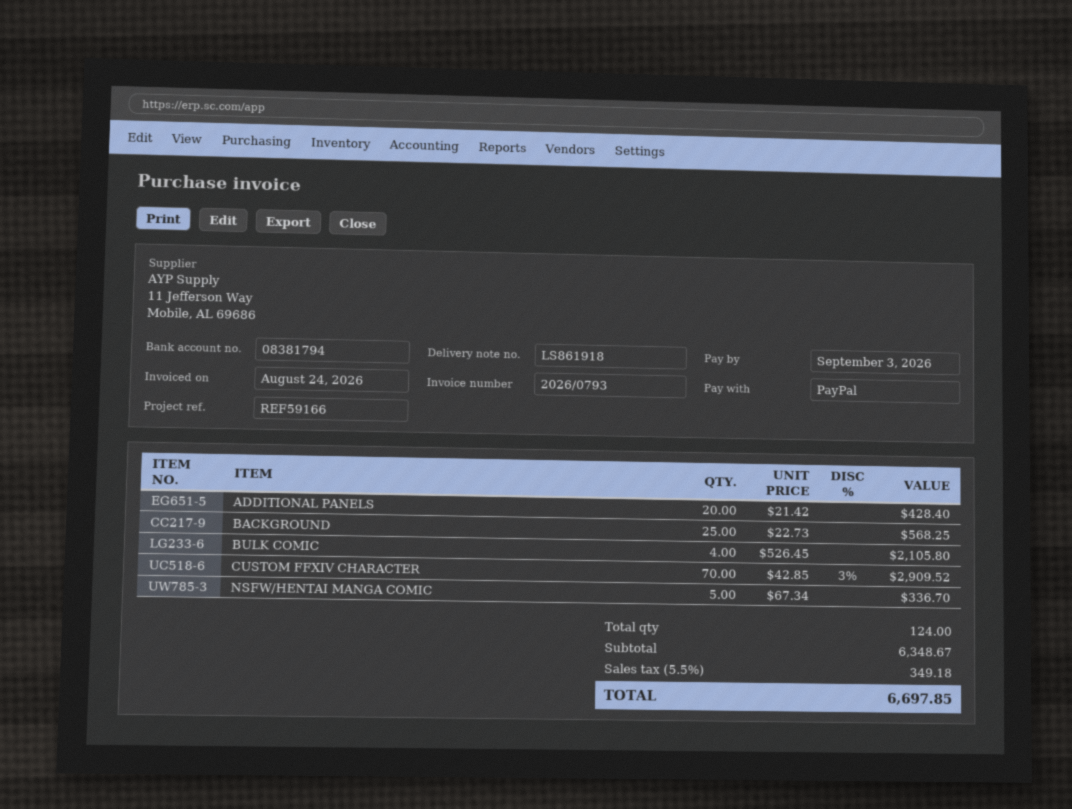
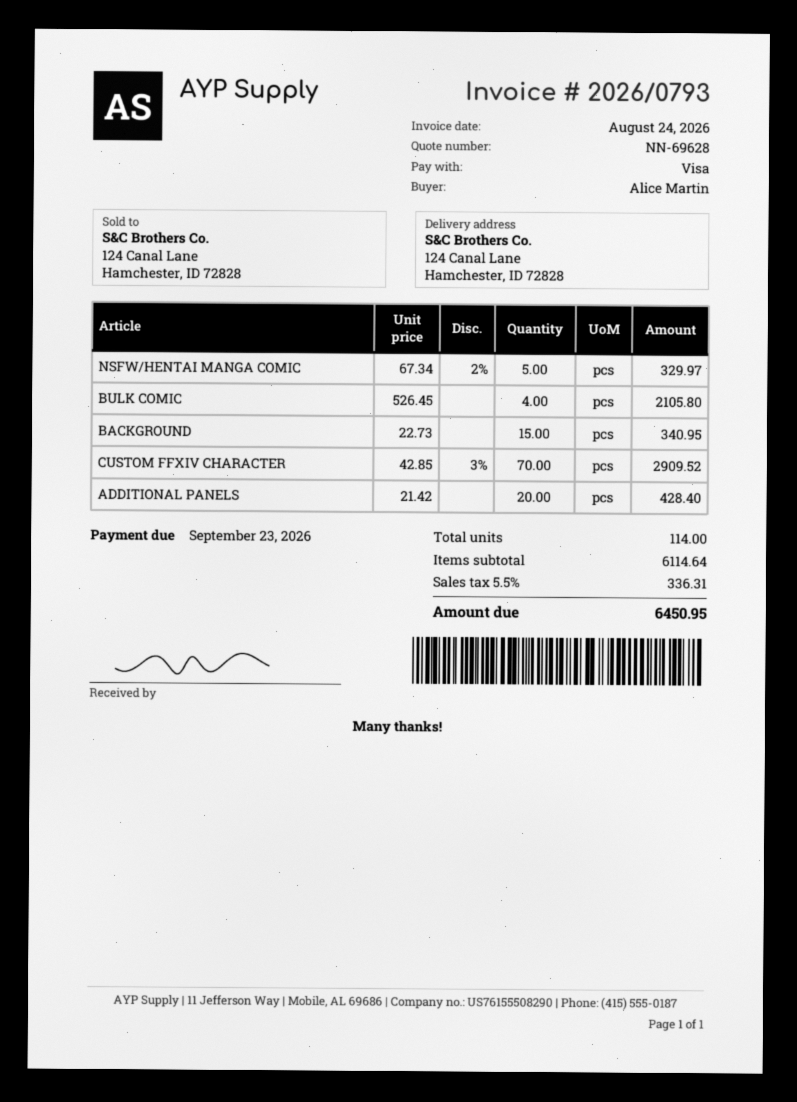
due date: 2026-09-03 -> 2026-09-23
payment method: PayPal -> Visa
BACKGROUND: 25 x 22.73 = 568.25 -> 15 x 22.73 = 340.95
NSFW/HENTAI MANGA COMIC: 5 x 67.34 = 336.70 -> 5 x 67.34 - 2% = 329.97
total quantity: 124 -> 114
subtotal: 6348.67 -> 6114.64
tax: 5.5% = 349.18 -> 5.5% = 336.31
total: 6697.85 -> 6450.95

